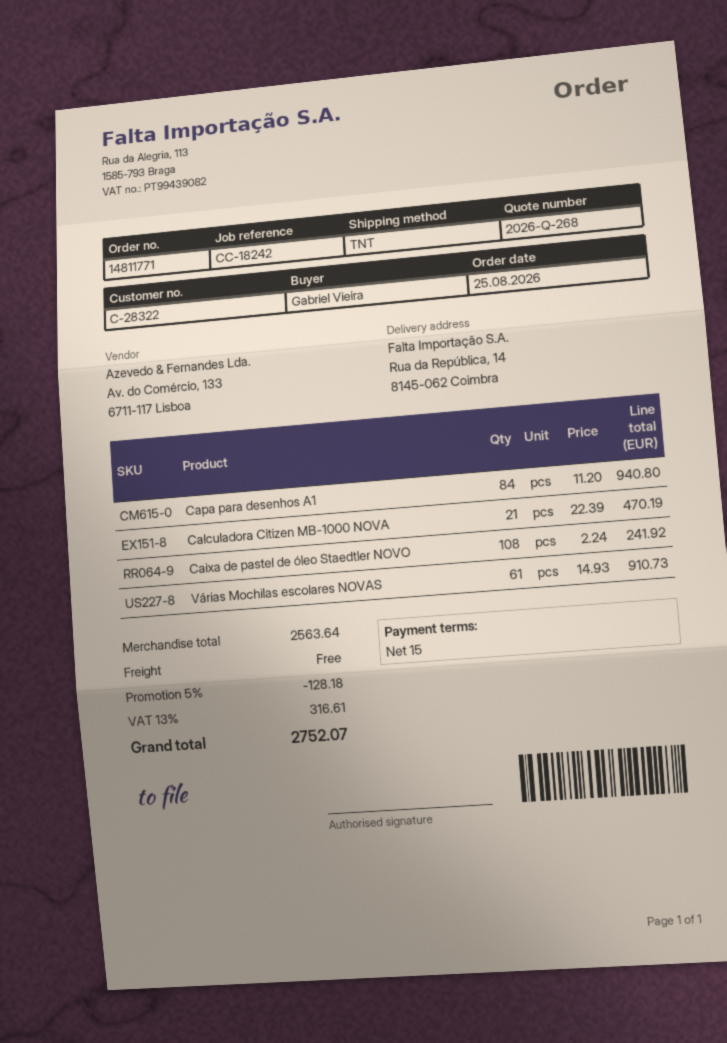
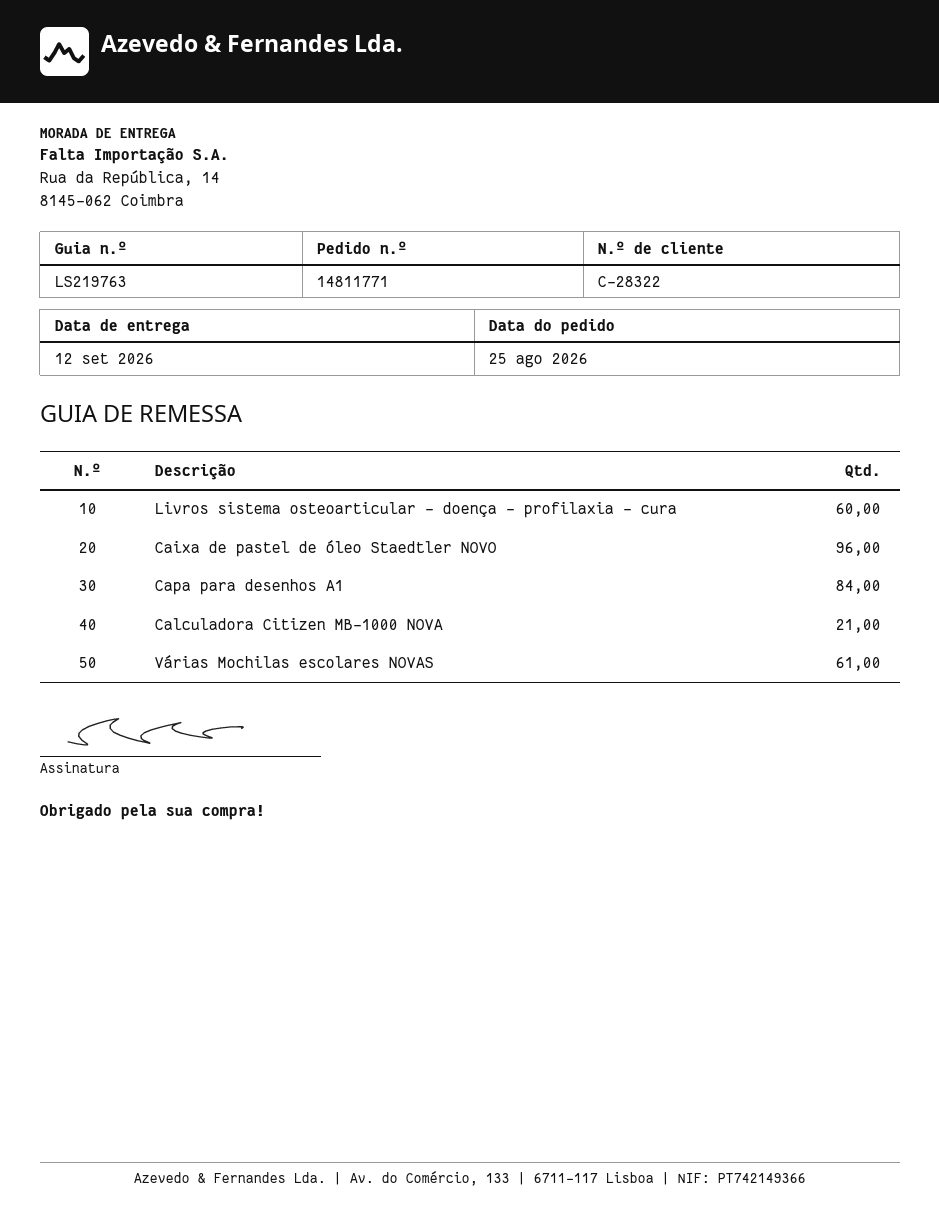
Caixa de pastel de óleo Staedtler NOVO: 108 -> 96
Livros sistema osteoarticular - doença - profilaxia - cura: none -> 60

